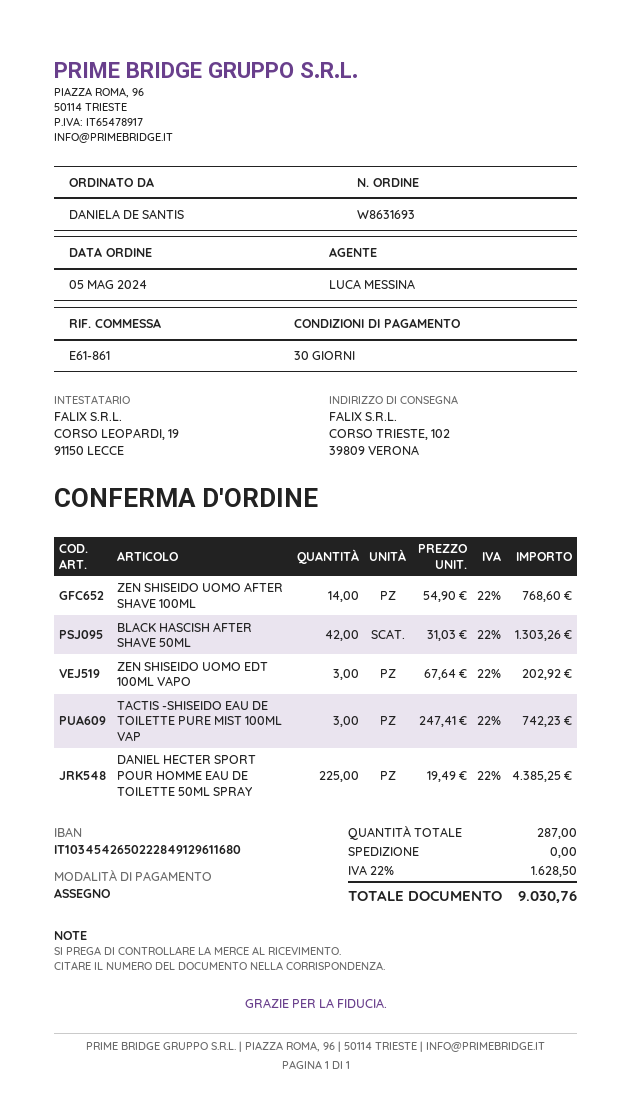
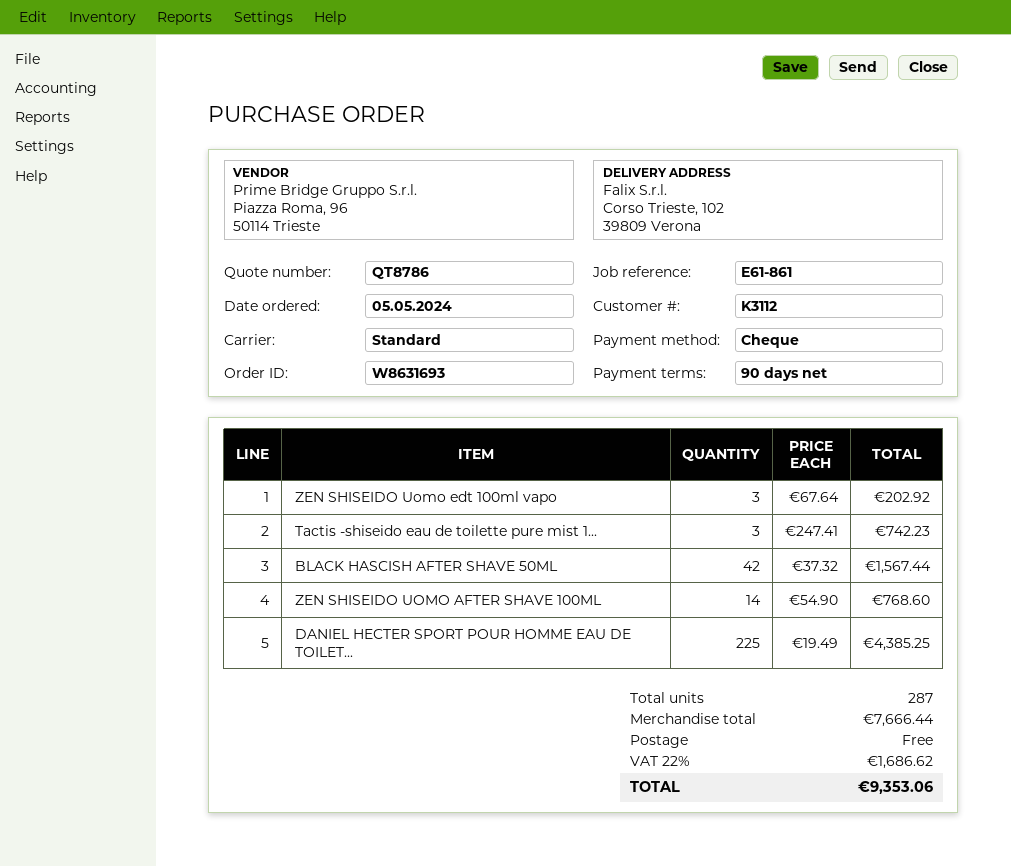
payment terms: 30 days -> 90 days
BLACK HASCISH AFTER SHAVE 50ML: 42 x 31.03 = 1303.26 -> 42 x 37.32 = 1567.44
tax: 22% = 1628.50 -> 22% = 1686.62
total: 9030.76 -> 9353.06

